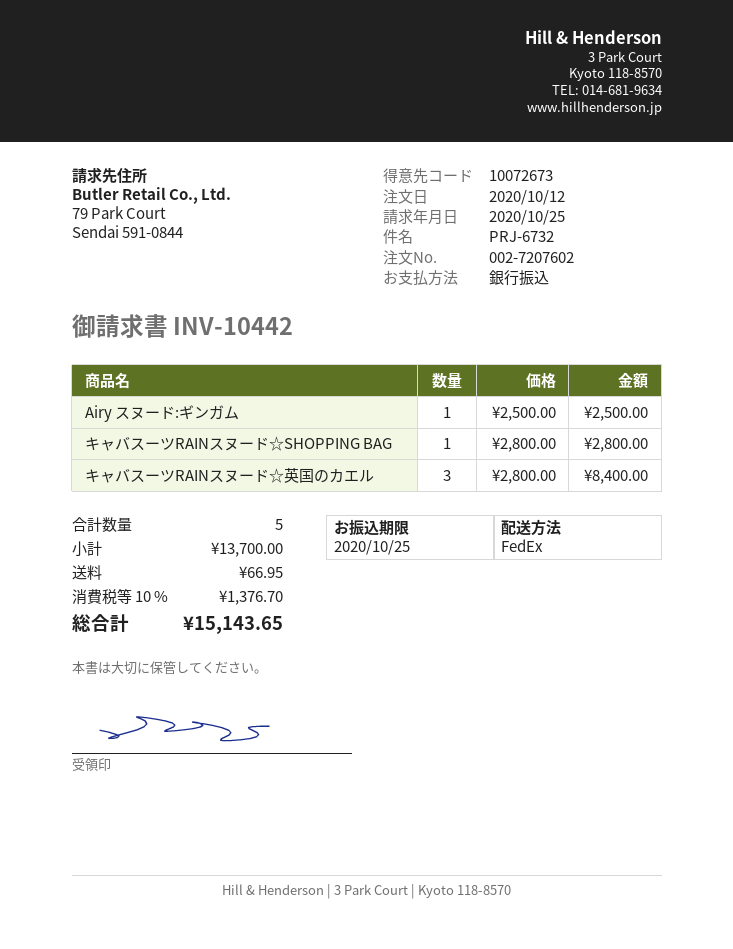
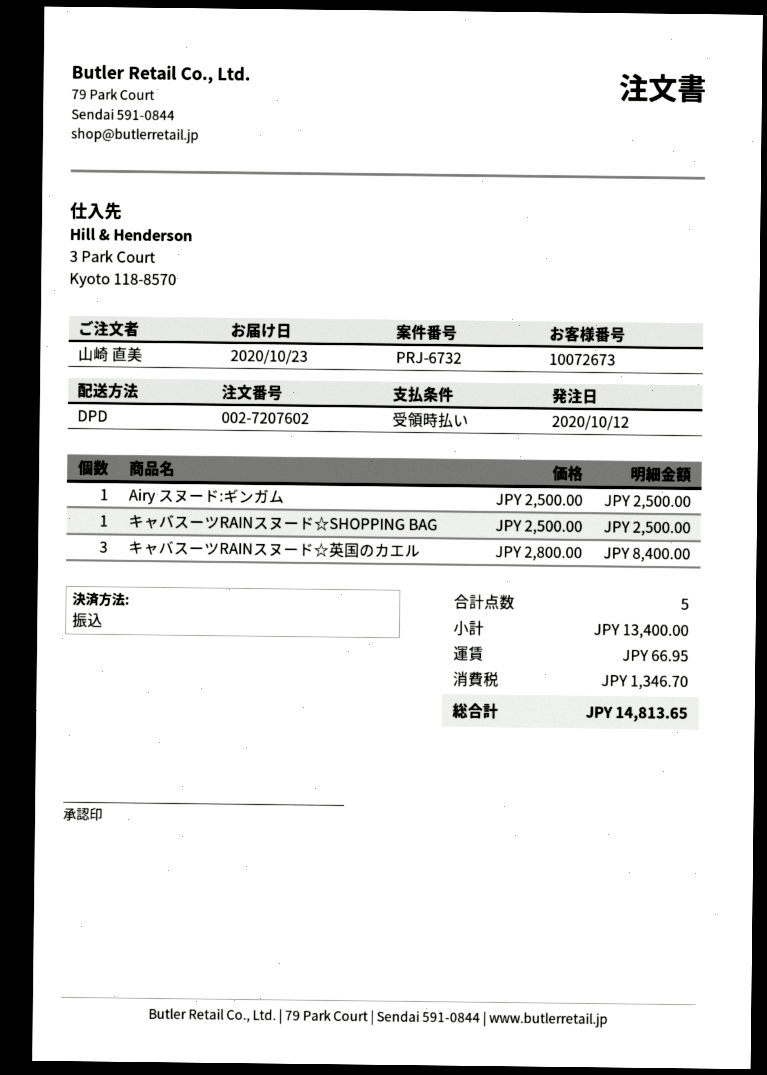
shipping method: FedEx -> DPD
キャバスーツRAINスヌード☆SHOPPING BAG: 1 x 2800.00 = 2800.00 -> 1 x 2500.00 = 2500.00
subtotal: 13700.00 -> 13400.00
tax: 1376.70 -> 1346.70
total: 15143.65 -> 14813.65

